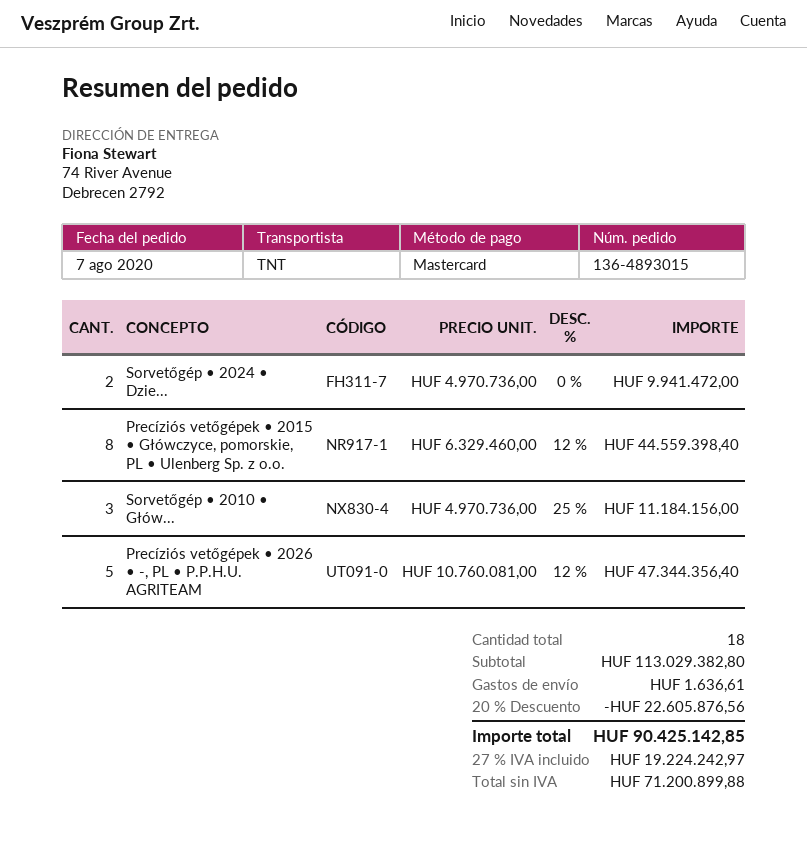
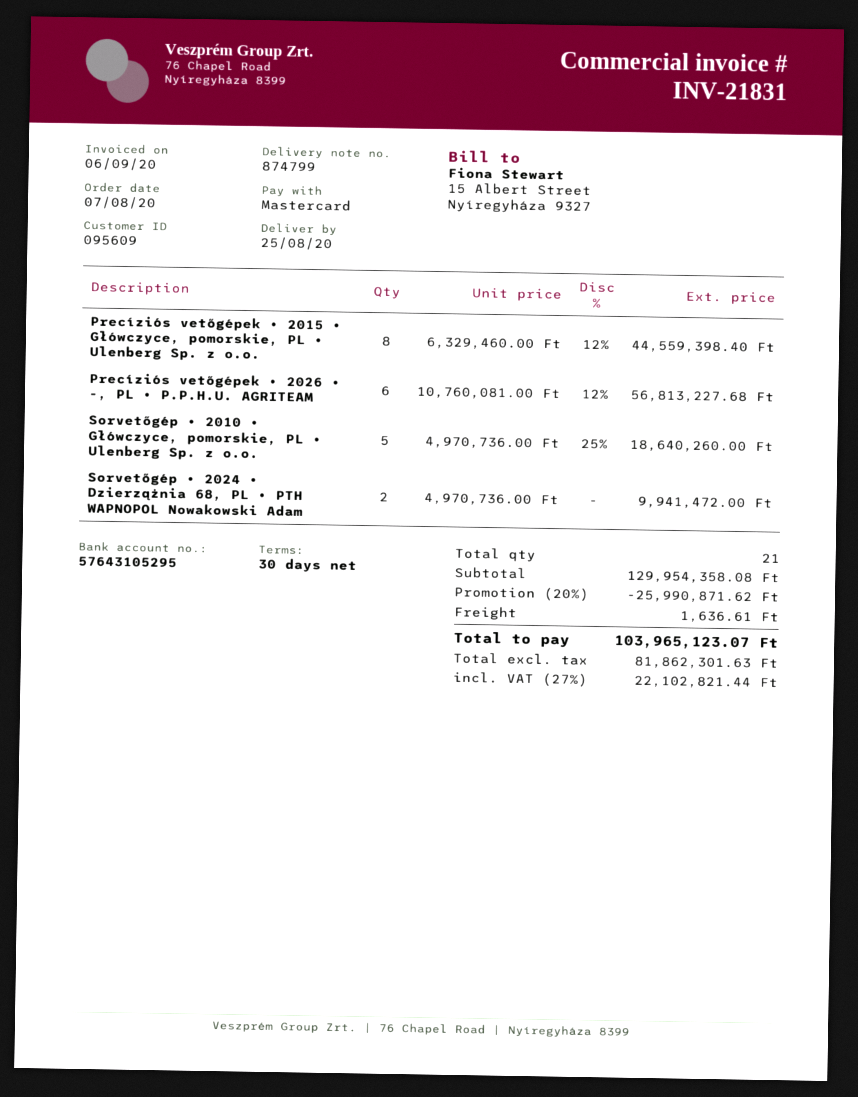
Sorvetőgép • 2010 • Głów...: 3 x 4970736.00 - 25% = 11184156.00 -> 5 x 4970736.00 - 25% = 18640260.00
Precíziós vetőgépek • 2026 • -, PL • P.P.H.U. AGRITEAM: 5 x 10760081.00 - 12% = 47344356.40 -> 6 x 10760081.00 - 12% = 56813227.68
total quantity: 18 -> 21
subtotal: 113029382.80 -> 129954358.08
discount: 20% = 22605876.56 -> 20% = 25990871.62
net: 71200899.88 -> 81862301.63
tax: 27% = 19224242.97 -> 27% = 22102821.44
total: 90425142.85 -> 103965123.07

